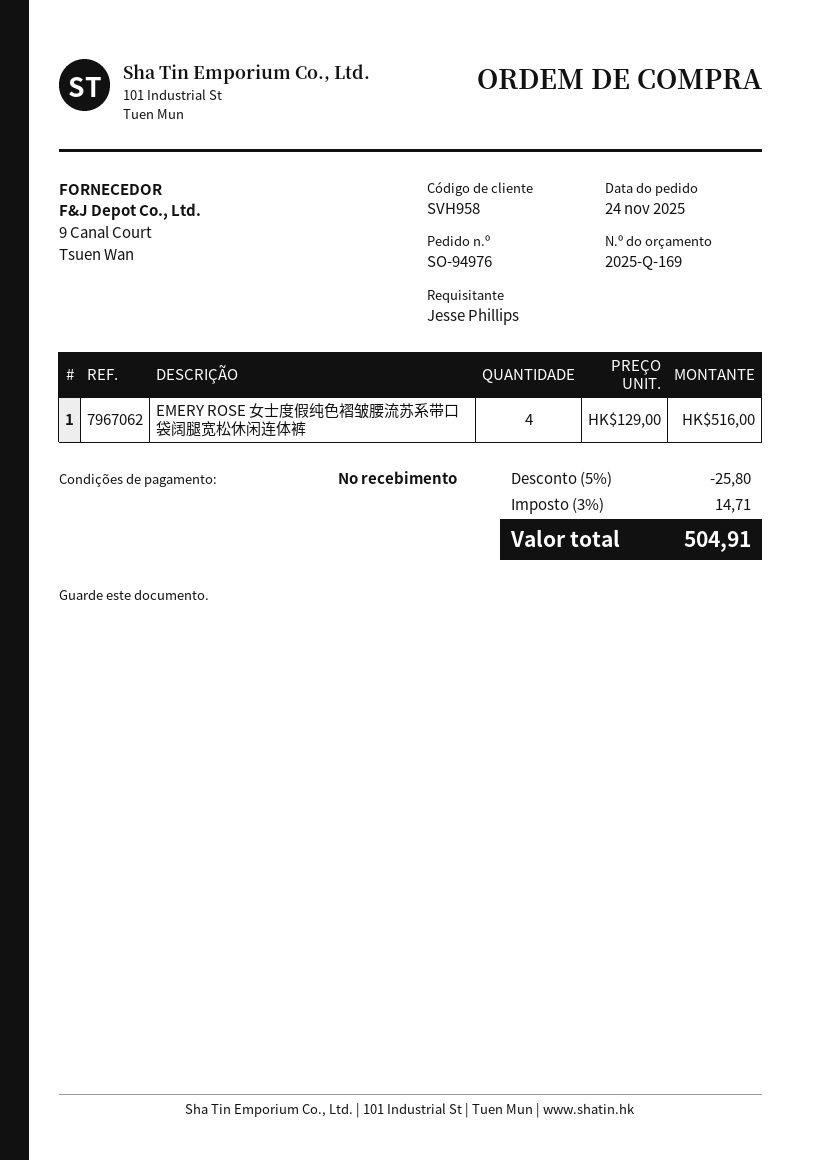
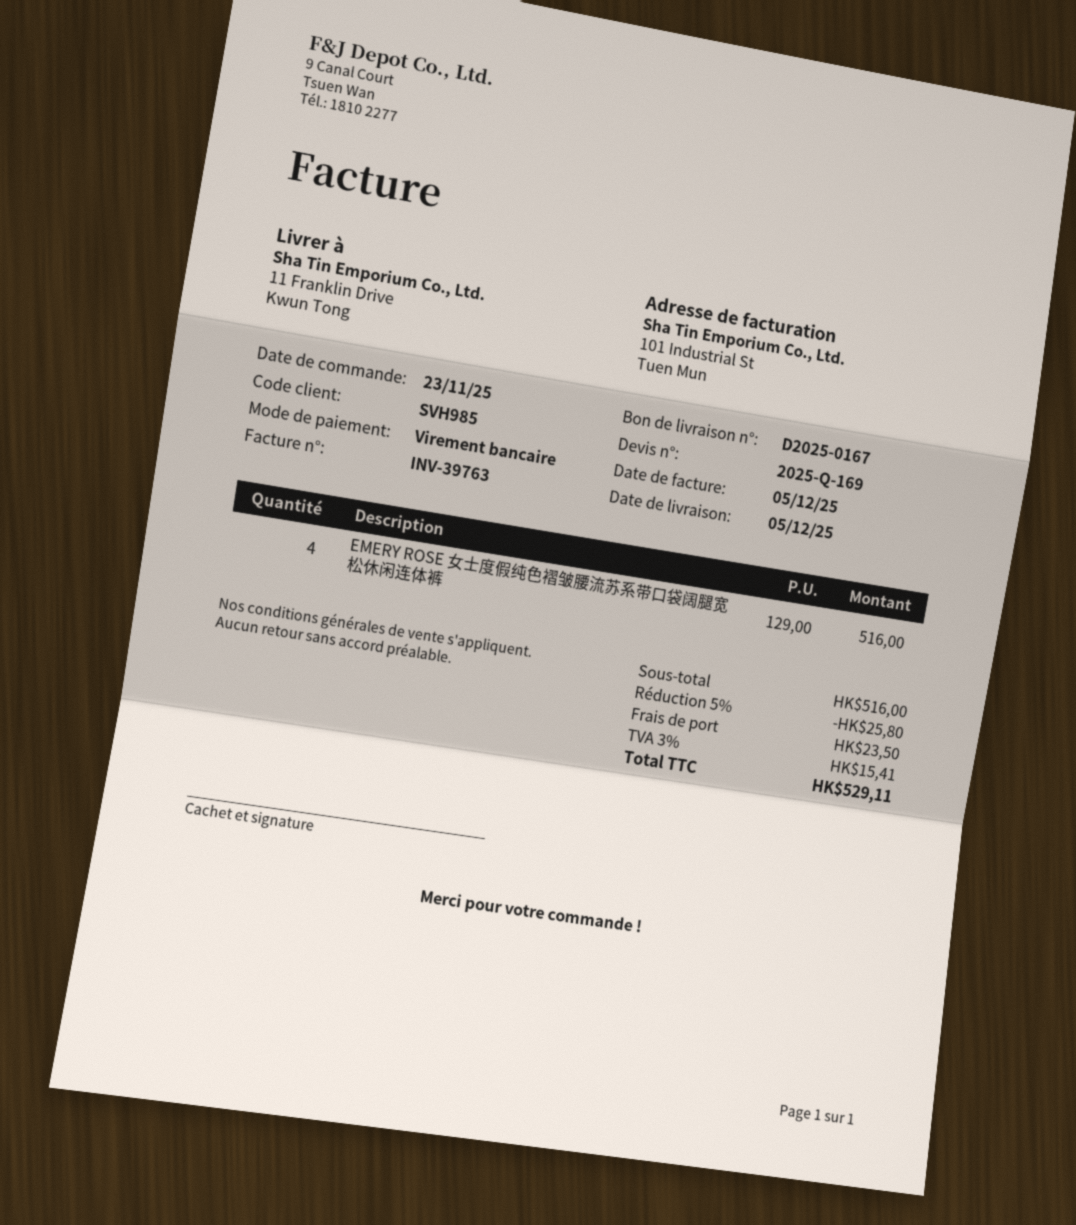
order date: 2025-11-24 -> 2025-11-23
customer number: SVH958 -> SVH985
shipping: none -> 23.50
tax: 3% = 14.71 -> 3% = 15.41
total: 504.91 -> 529.11

